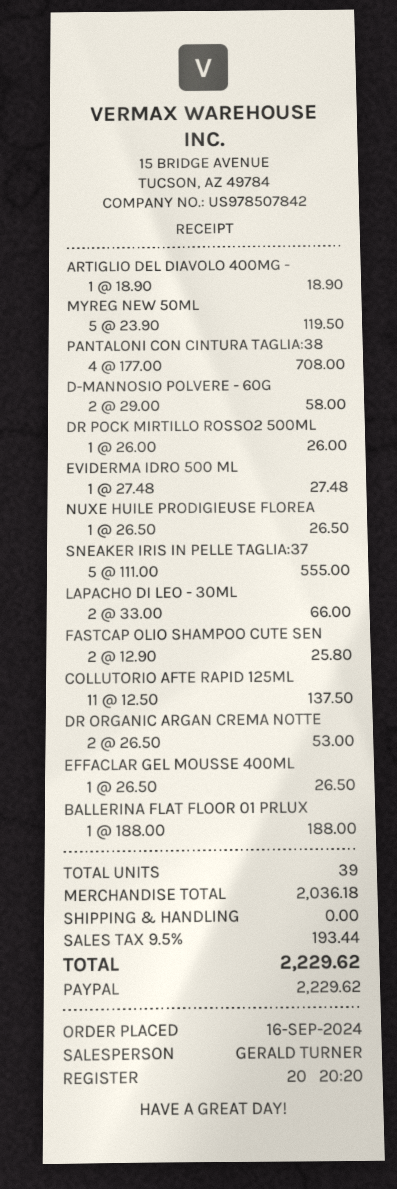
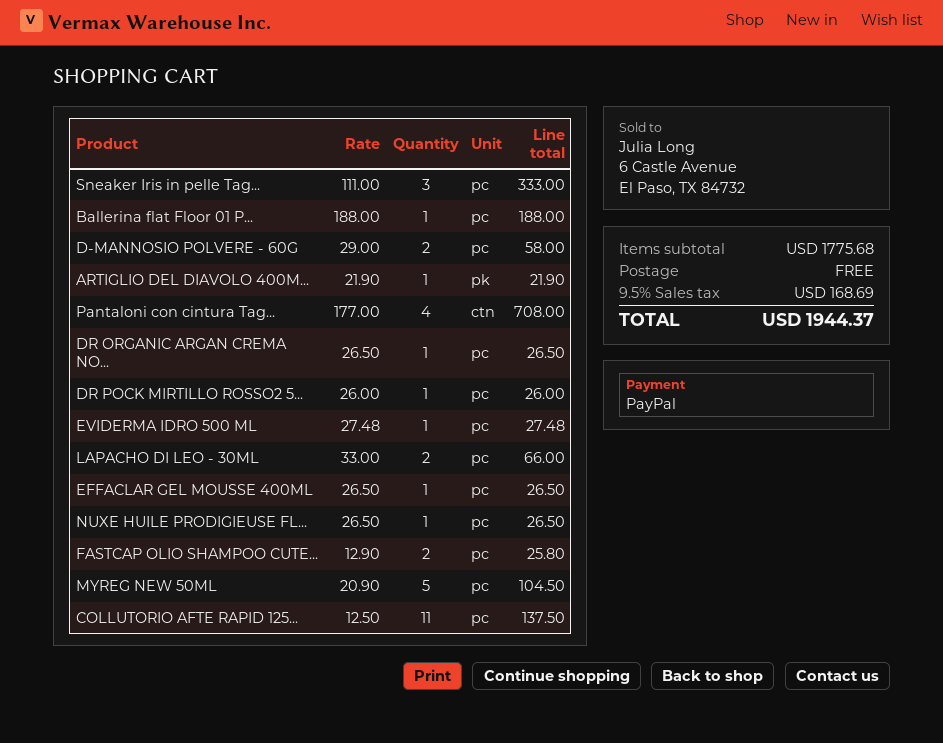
ARTIGLIO DEL DIAVOLO 400MG -: 1 x 18.90 = 18.90 -> 1 x 21.90 = 21.90
MYREG NEW 50ML: 5 x 23.90 = 119.50 -> 5 x 20.90 = 104.50
SNEAKER IRIS IN PELLE TAGLIA:37: 5 x 111.00 = 555.00 -> 3 x 111.00 = 333.00
DR ORGANIC ARGAN CREMA NOTTE: 2 x 26.50 = 53.00 -> 1 x 26.50 = 26.50
subtotal: 2036.18 -> 1775.68
tax: 9.5% = 193.44 -> 9.5% = 168.69
total: 2229.62 -> 1944.37

